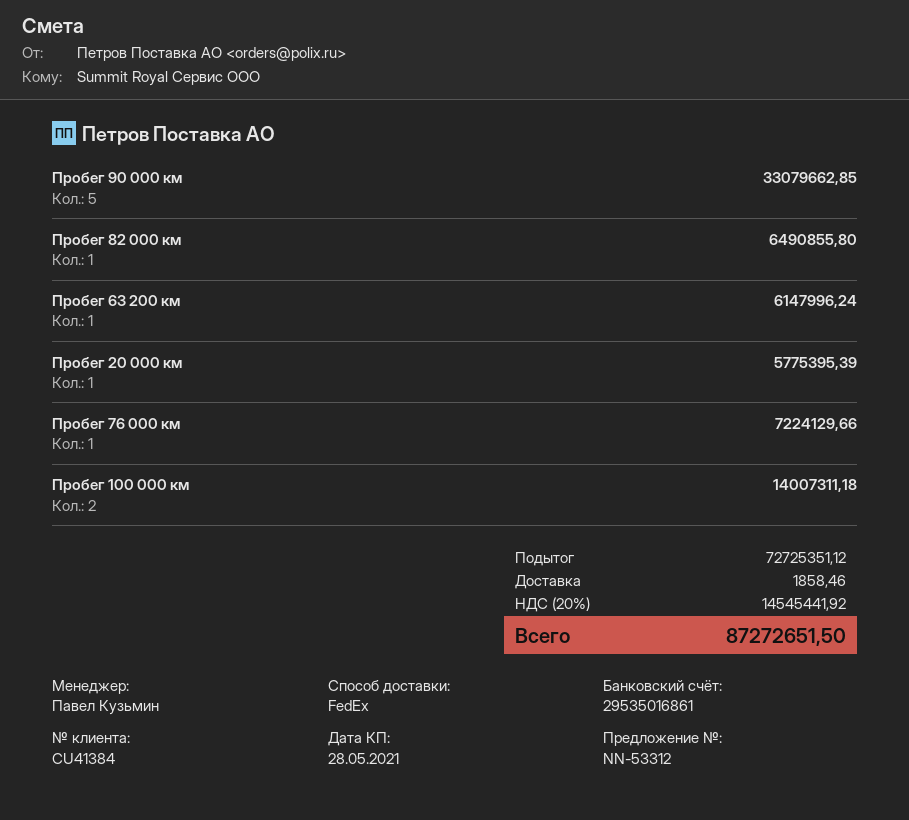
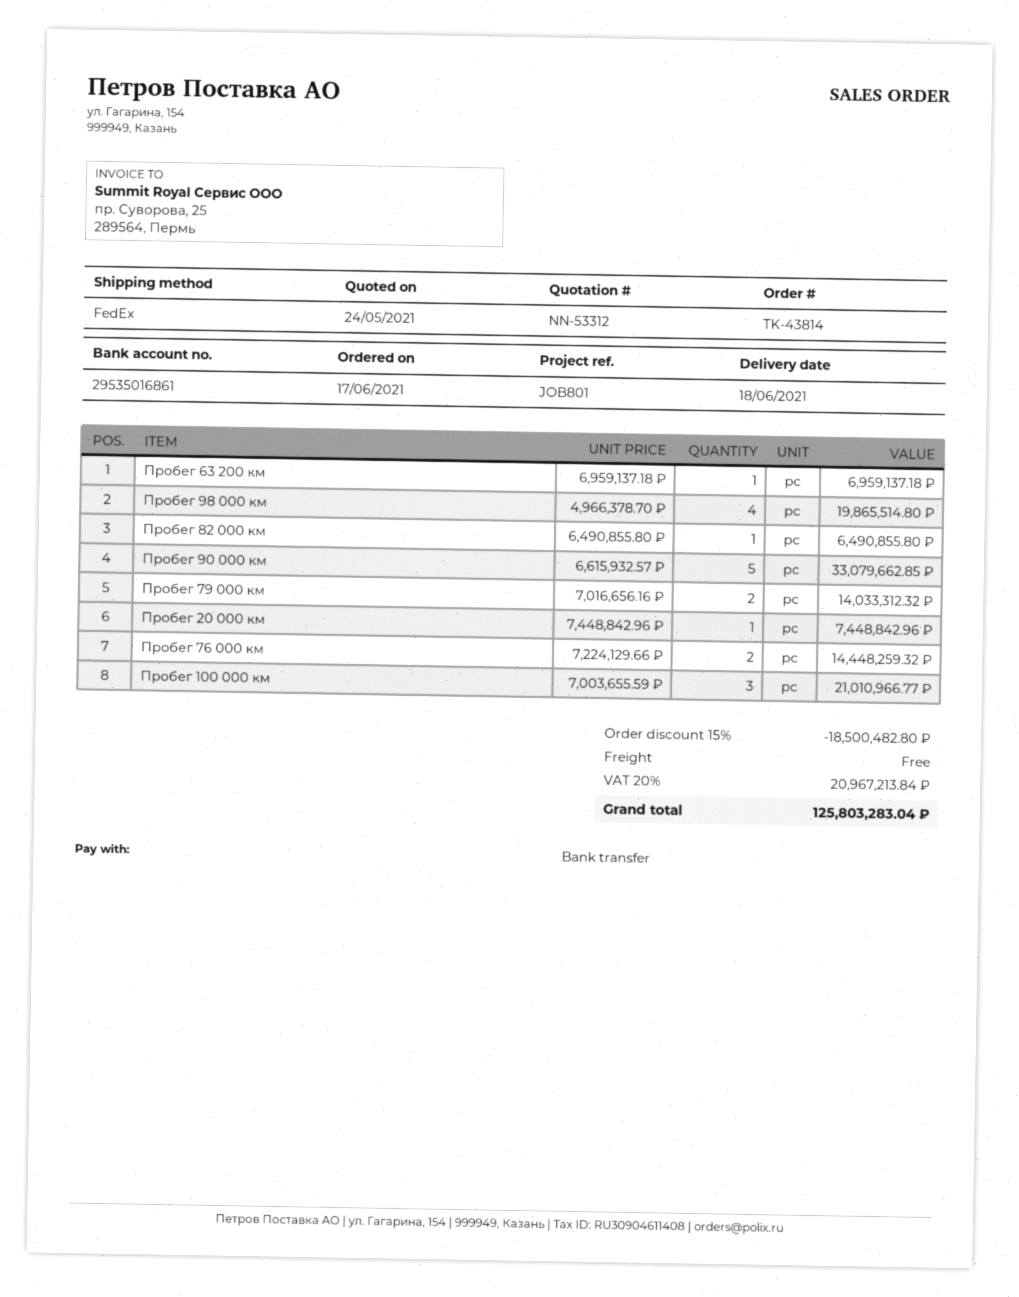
quote date: 2021-05-28 -> 2021-05-24
Пробег 63 200 км: 1 for 6147996.24 -> 1 for 6959137.18
Пробег 20 000 км: 1 for 5775395.39 -> 1 for 7448842.96
Пробег 76 000 км: 1 for 7224129.66 -> 2 for 14448259.32
Пробег 100 000 км: 2 for 14007311.18 -> 3 for 21010966.77
Пробег 98 000 км: none -> 4 for 19865514.80
Пробег 79 000 км: none -> 2 for 14033312.32
discount: none -> 15% = 18500482.80
shipping: 1858.46 -> 0.00
tax: 20% = 14545441.92 -> 20% = 20967213.84
total: 87272651.50 -> 125803283.04

